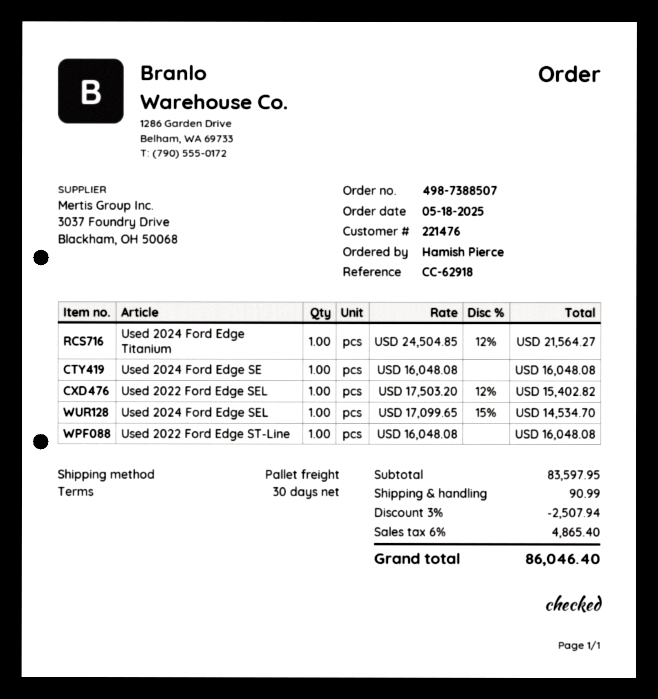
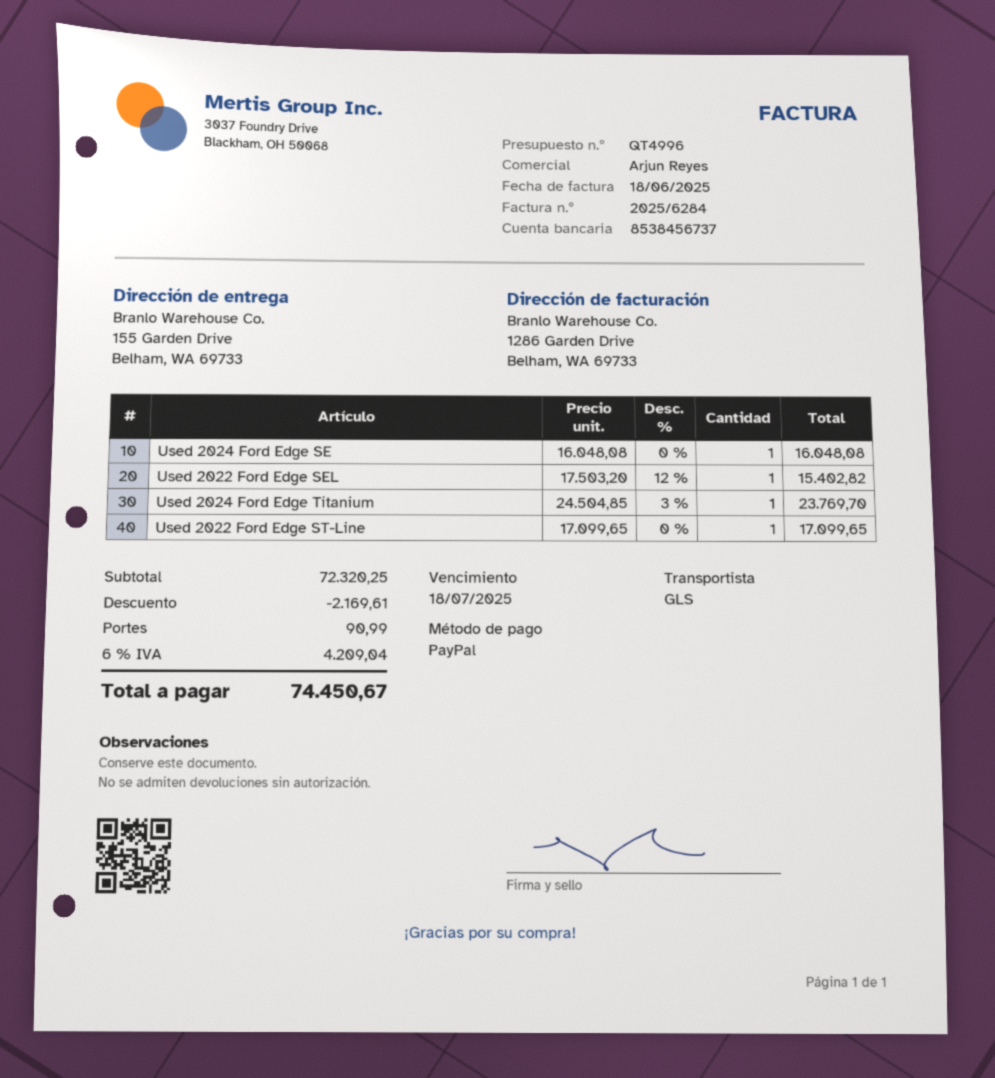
shipping method: pallet freight -> GLS
Used 2024 Ford Edge Titanium: 1 x 24504.85 - 12% = 21564.27 -> 1 x 24504.85 - 3% = 23769.70
Used 2024 Ford Edge SEL: 1 x 17099.65 - 15% = 14534.70 -> none
Used 2022 Ford Edge ST-Line: 1 x 16048.08 = 16048.08 -> 1 x 17099.65 = 17099.65
subtotal: 83597.95 -> 72320.25
discount: 2507.94 -> 2169.61
tax: 6% = 4865.40 -> 6% = 4209.04
total: 86046.40 -> 74450.67

